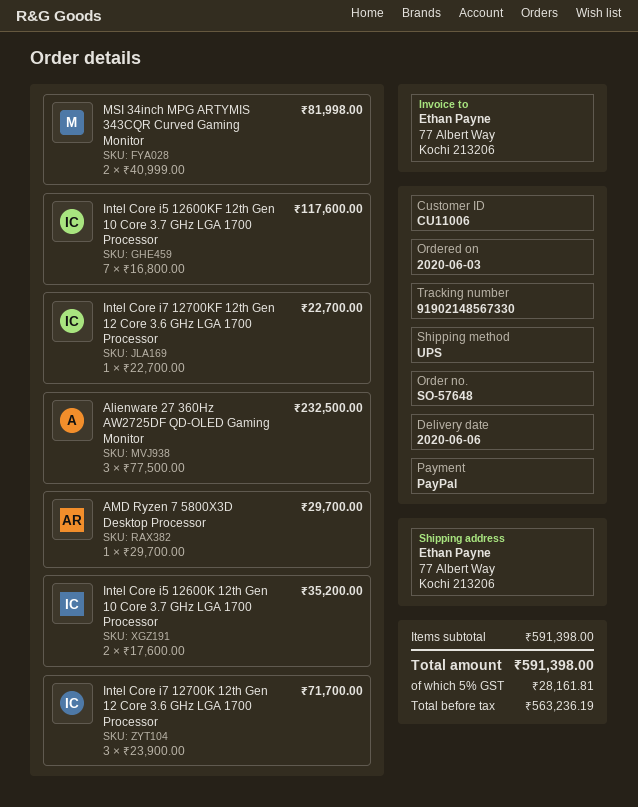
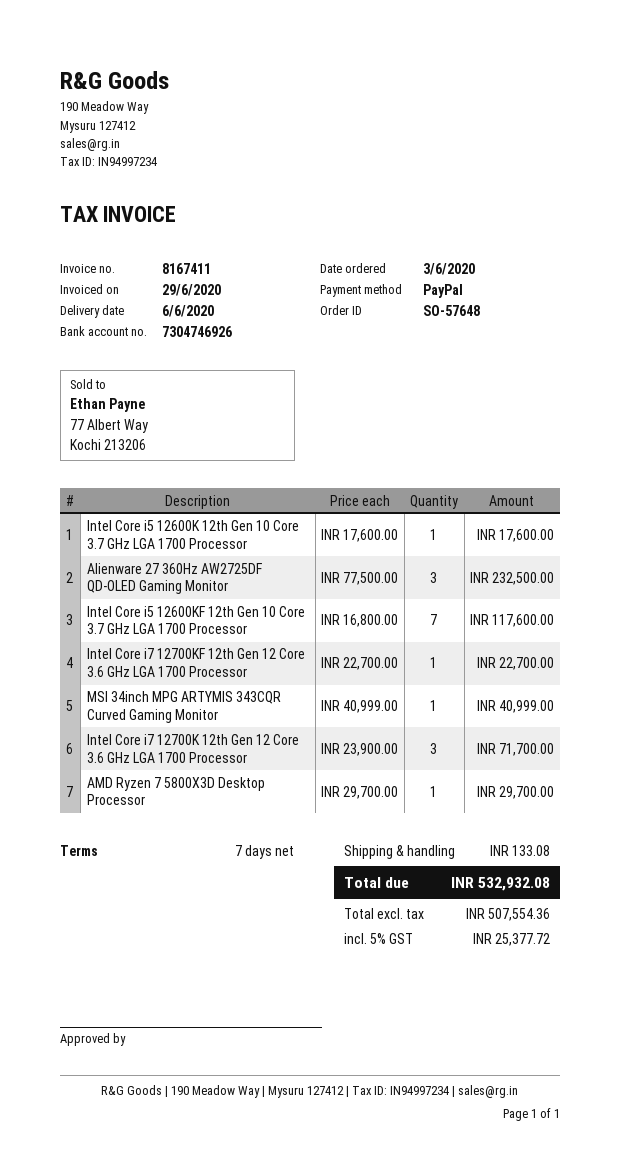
MSI 34inch MPG ARTYMIS 343CQR Curved Gaming Monitor: 2 x 40999.00 = 81998.00 -> 1 x 40999.00 = 40999.00
Intel Core i5 12600K 12th Gen 10 Core 3.7 GHz LGA 1700 Processor: 2 x 17600.00 = 35200.00 -> 1 x 17600.00 = 17600.00
shipping: none -> 133.08
net: 563236.19 -> 507554.36
tax: 5% = 28161.81 -> 5% = 25377.72
total: 591398.00 -> 532932.08

